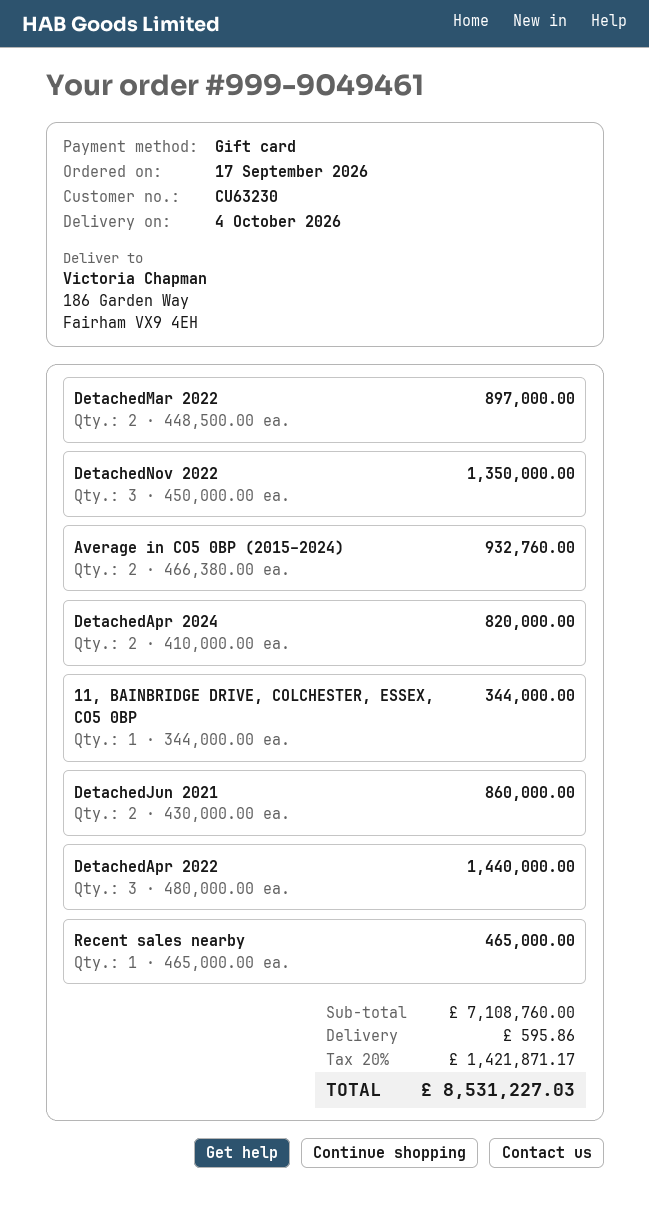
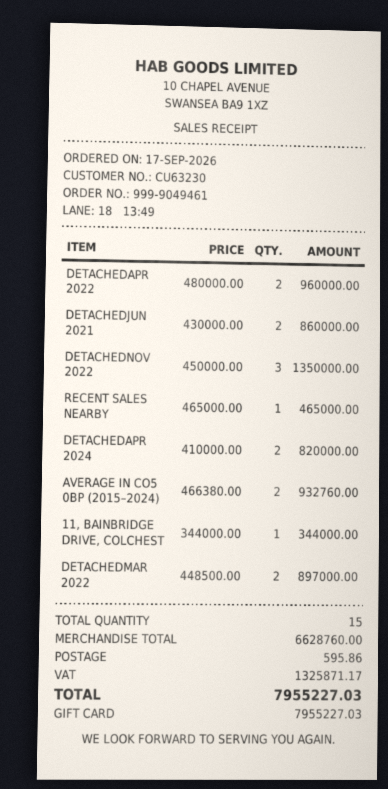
DetachedApr 2022: 3 x 480000.00 = 1440000.00 -> 2 x 480000.00 = 960000.00
subtotal: 7108760.00 -> 6628760.00
tax: 1421871.17 -> 1325871.17
total: 8531227.03 -> 7955227.03

